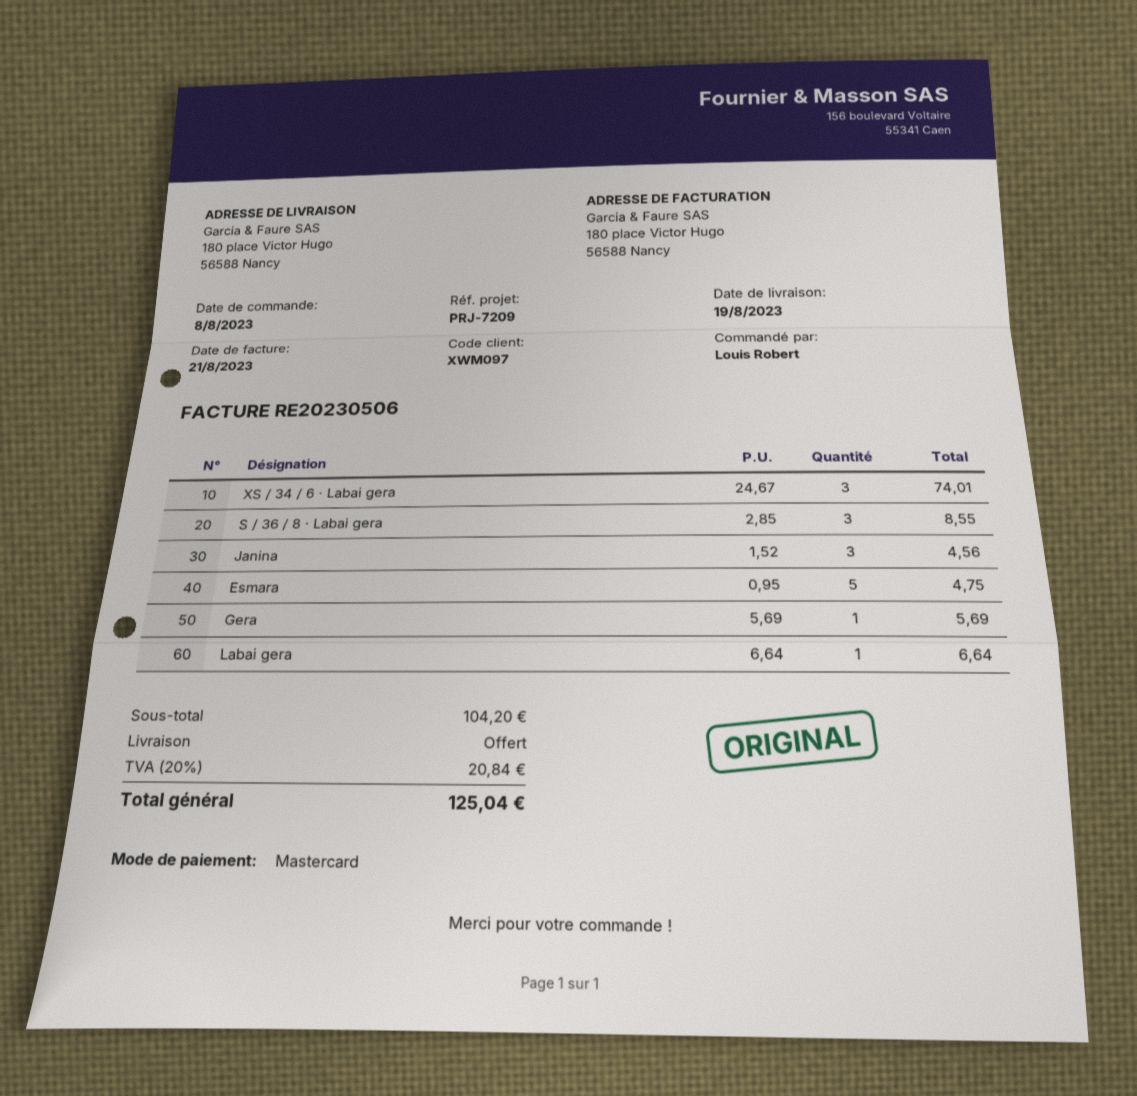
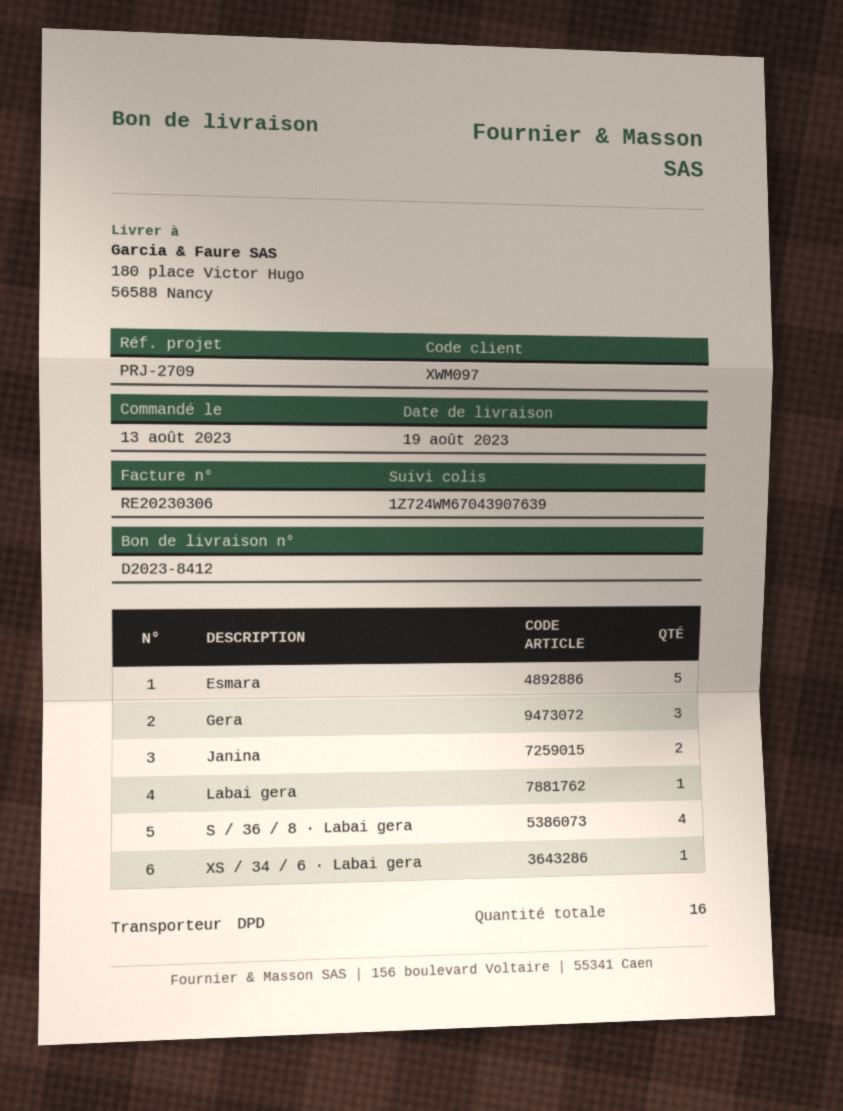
order date: 2023-08-08 -> 2023-08-13
invoice number: RE20230506 -> RE20230306
reference: PRJ-7209 -> PRJ-2709
XS / 34 / 6 · Labai gera: 3 -> 1
S / 36 / 8 · Labai gera: 3 -> 4
Janina: 3 -> 2
Gera: 1 -> 3

